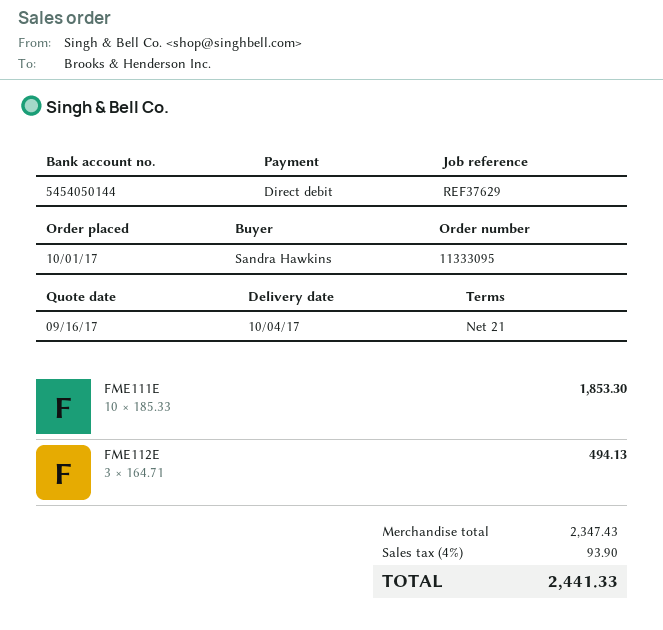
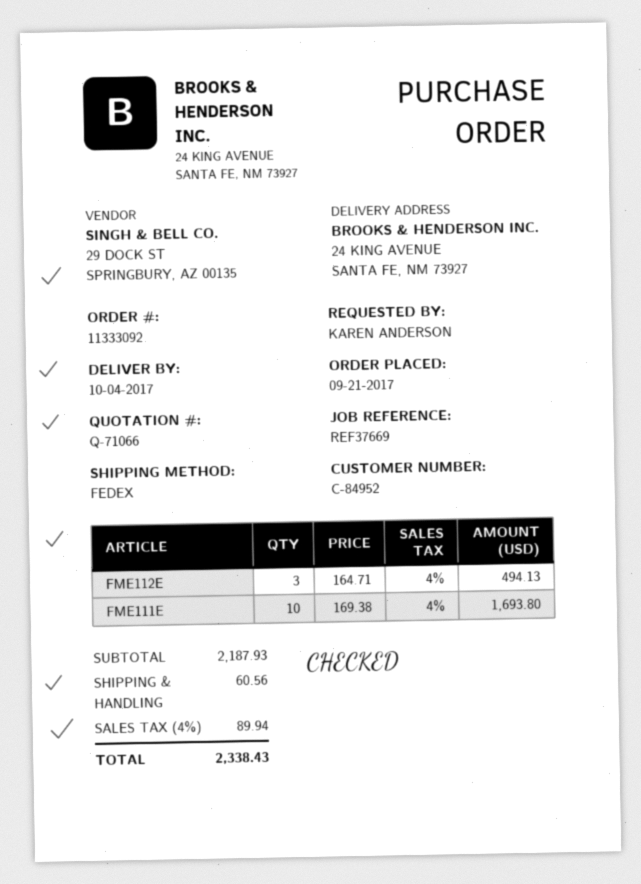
order number: 11333095 -> 11333092
order date: 2017-10-01 -> 2017-09-21
reference: REF37629 -> REF37669
ordered by: Sandra Hawkins -> KAREN ANDERSON
FME111E: 10 x 185.33 = 1853.30 -> 10 x 169.38 = 1693.80
subtotal: 2347.43 -> 2187.93
shipping: none -> 60.56
tax: 4% = 93.90 -> 4% = 89.94
total: 2441.33 -> 2338.43

